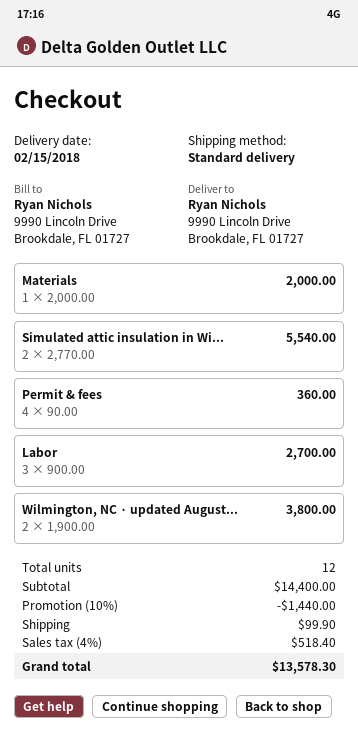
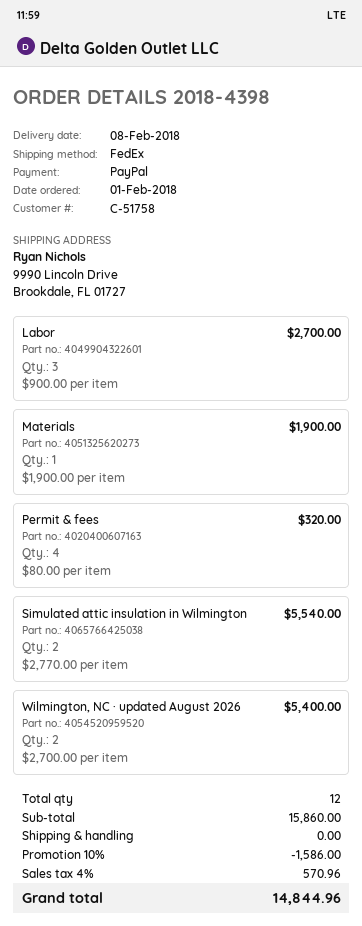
delivery date: 2018-02-15 -> 2018-02-08
shipping method: standard -> FedEx
Materials: 1 x 2000.00 = 2000.00 -> 1 x 1900.00 = 1900.00
Permit & fees: 4 x 90.00 = 360.00 -> 4 x 80.00 = 320.00
Wilmington, NC · updated August...: 2 x 1900.00 = 3800.00 -> 2 x 2700.00 = 5400.00
subtotal: 14400.00 -> 15860.00
discount: 10% = 1440.00 -> 10% = 1586.00
shipping: 99.90 -> 0.00
tax: 4% = 518.40 -> 4% = 570.96
total: 13578.30 -> 14844.96

